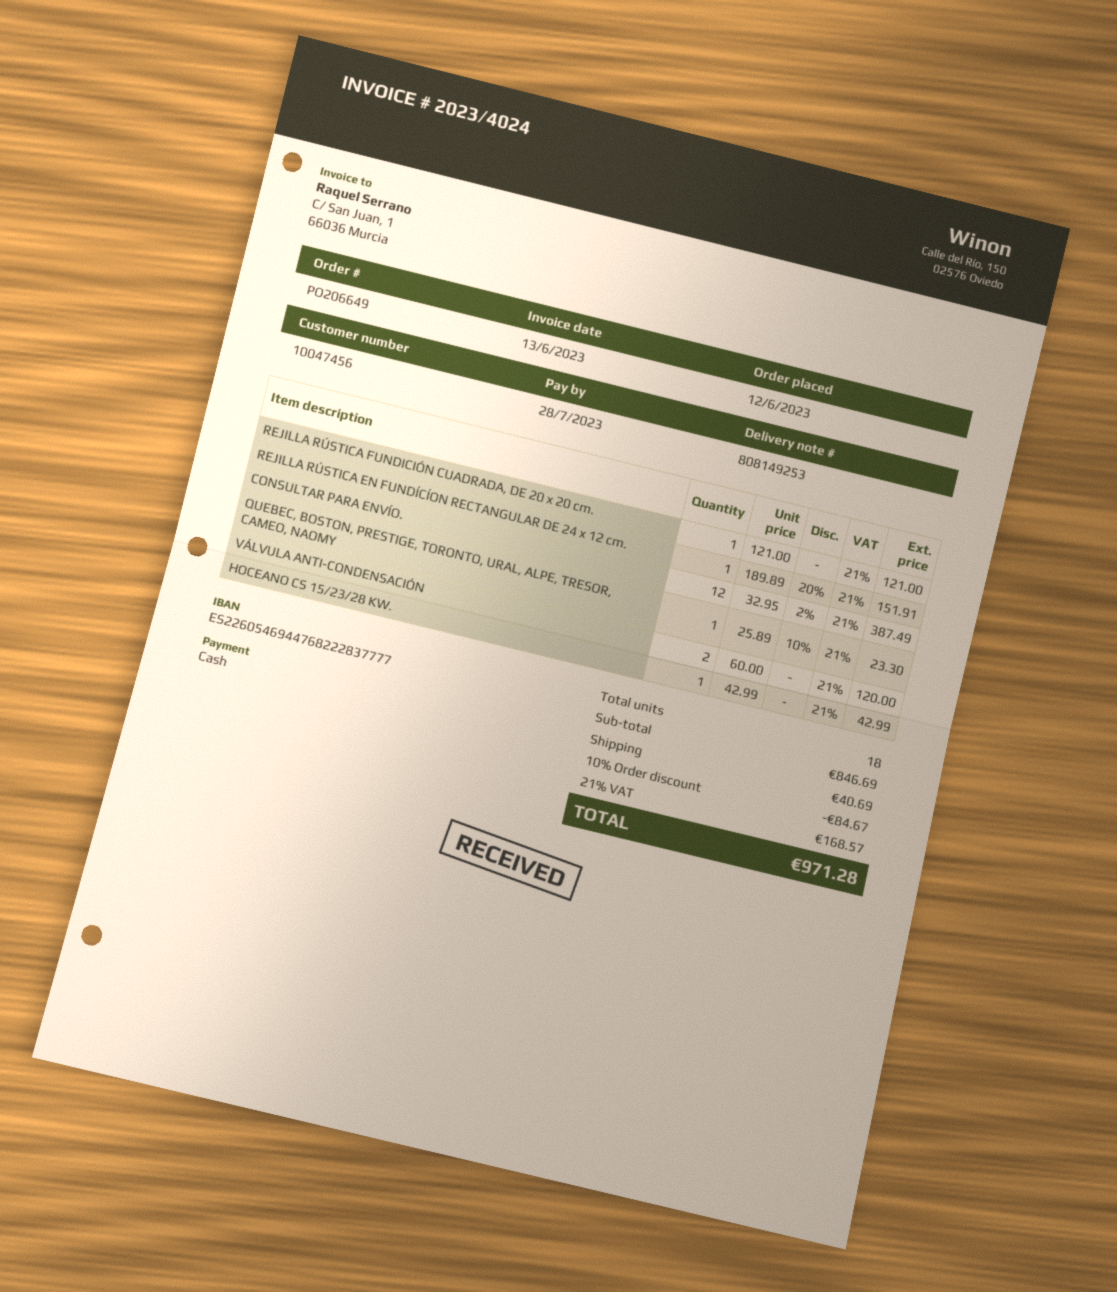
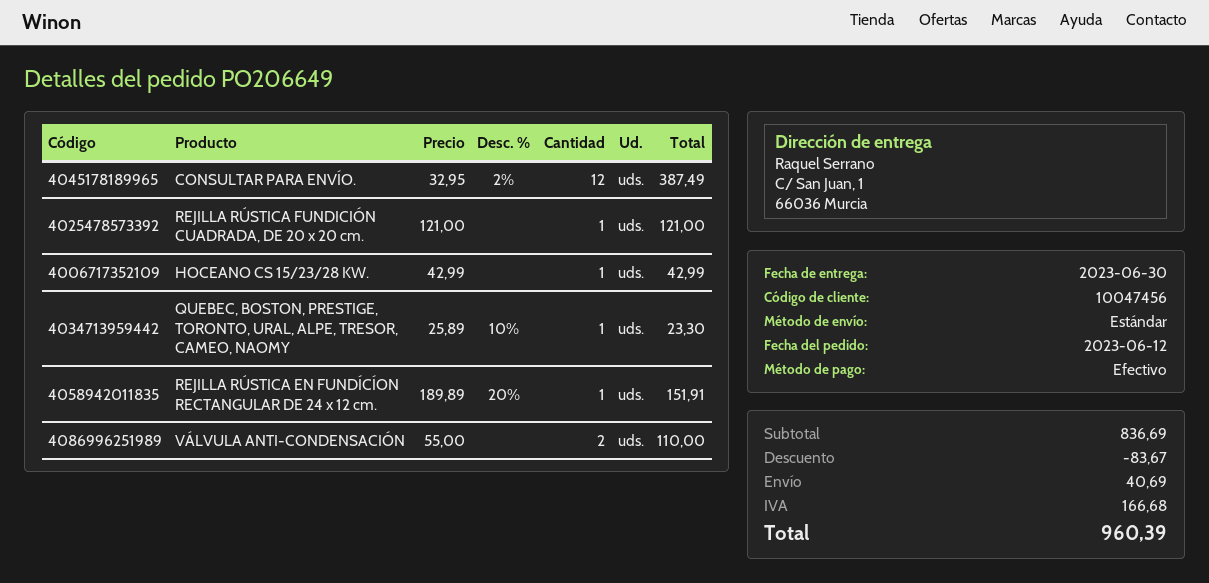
VÁLVULA ANTI-CONDENSACIÓN: 2 x 60.00 = 120.00 -> 2 x 55.00 = 110.00
subtotal: 846.69 -> 836.69
discount: 84.67 -> 83.67
tax: 168.57 -> 166.68
total: 971.28 -> 960.39

